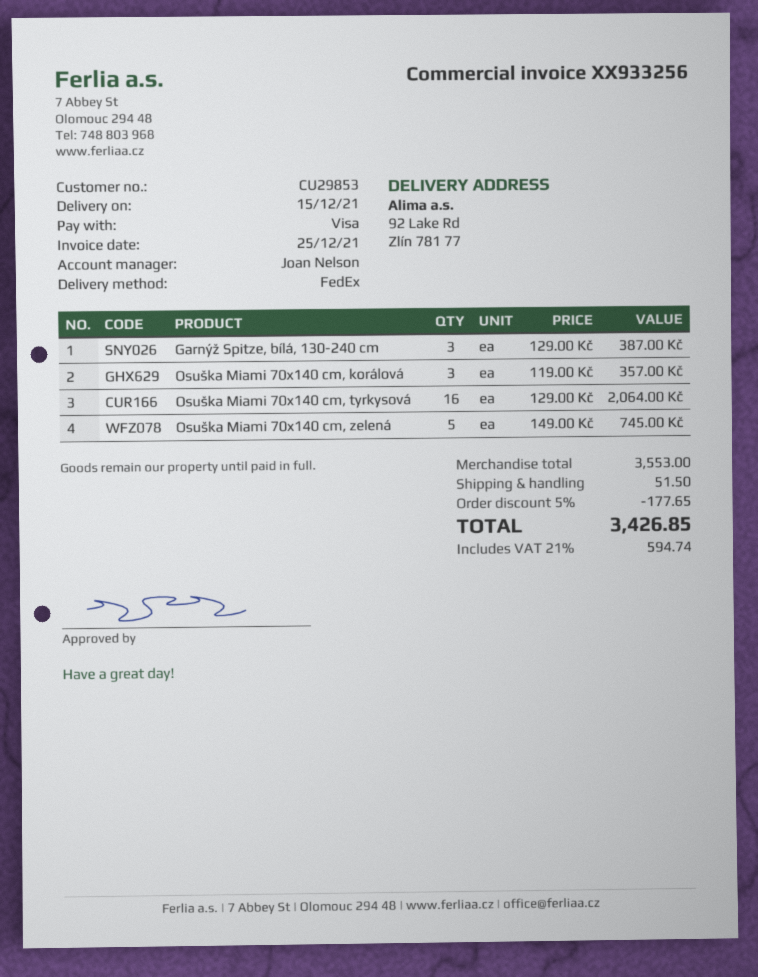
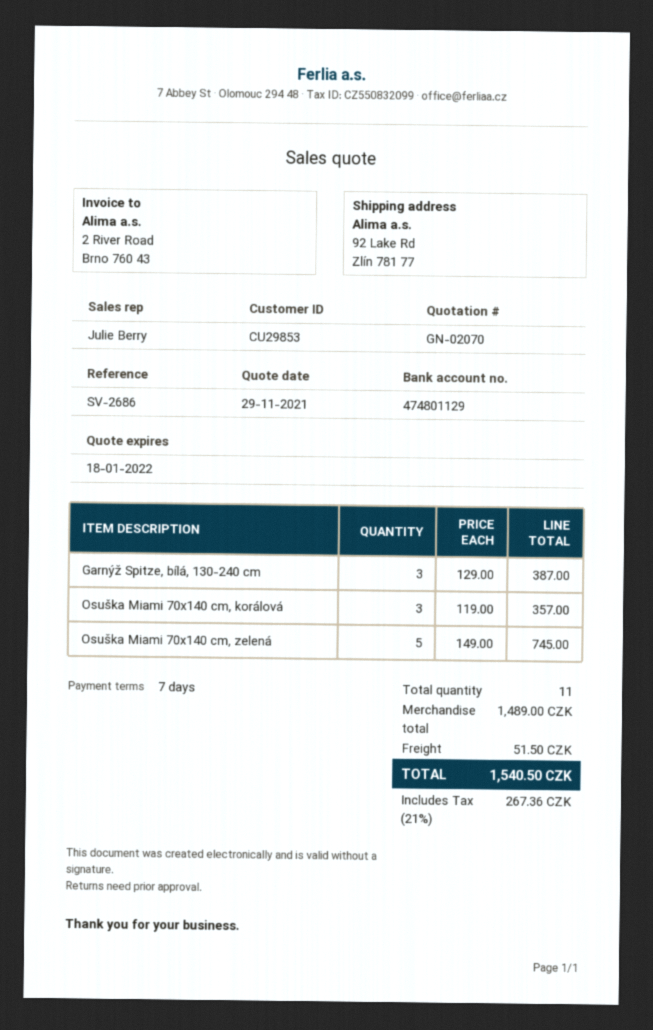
sales rep: Joan Nelson -> Julie Berry
Osuška Miami 70x140 cm, tyrkysová: 16 x 129.00 = 2064.00 -> none
subtotal: 3553.00 -> 1489.00
discount: 5% = 177.65 -> none
tax: 21% = 594.74 -> 21% = 267.36
total: 3426.85 -> 1540.50

